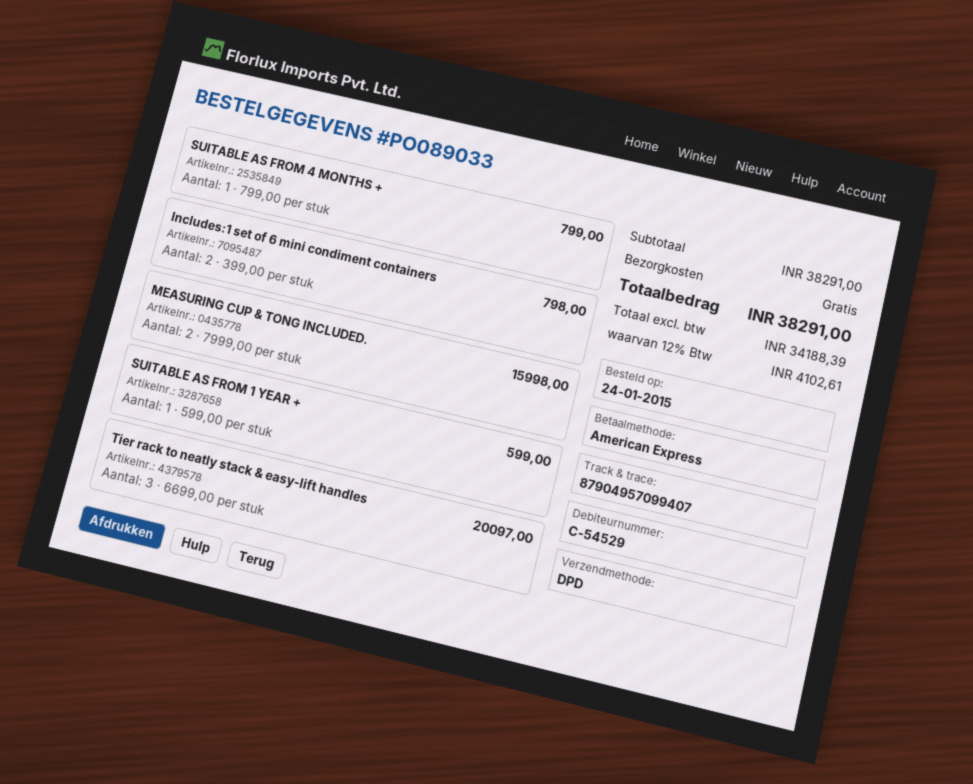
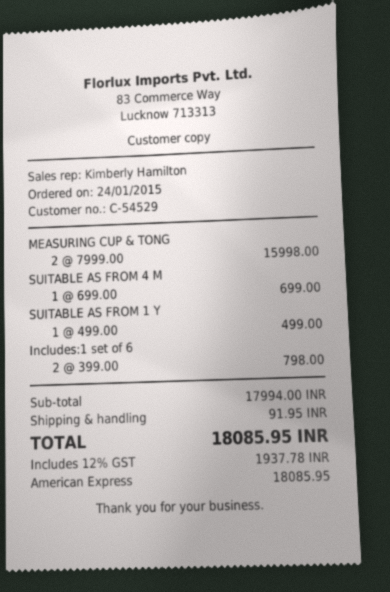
SUITABLE AS FROM 4 MONTHS +: 1 x 799.00 = 799.00 -> 1 x 699.00 = 699.00
SUITABLE AS FROM 1 YEAR +: 1 x 599.00 = 599.00 -> 1 x 499.00 = 499.00
Tier rack to neatly stack & easy-lift handles: 3 x 6699.00 = 20097.00 -> none
subtotal: 38291.00 -> 17994.00
shipping: 0.00 -> 91.95
tax: 12% = 4102.61 -> 12% = 1937.78
total: 38291.00 -> 18085.95

